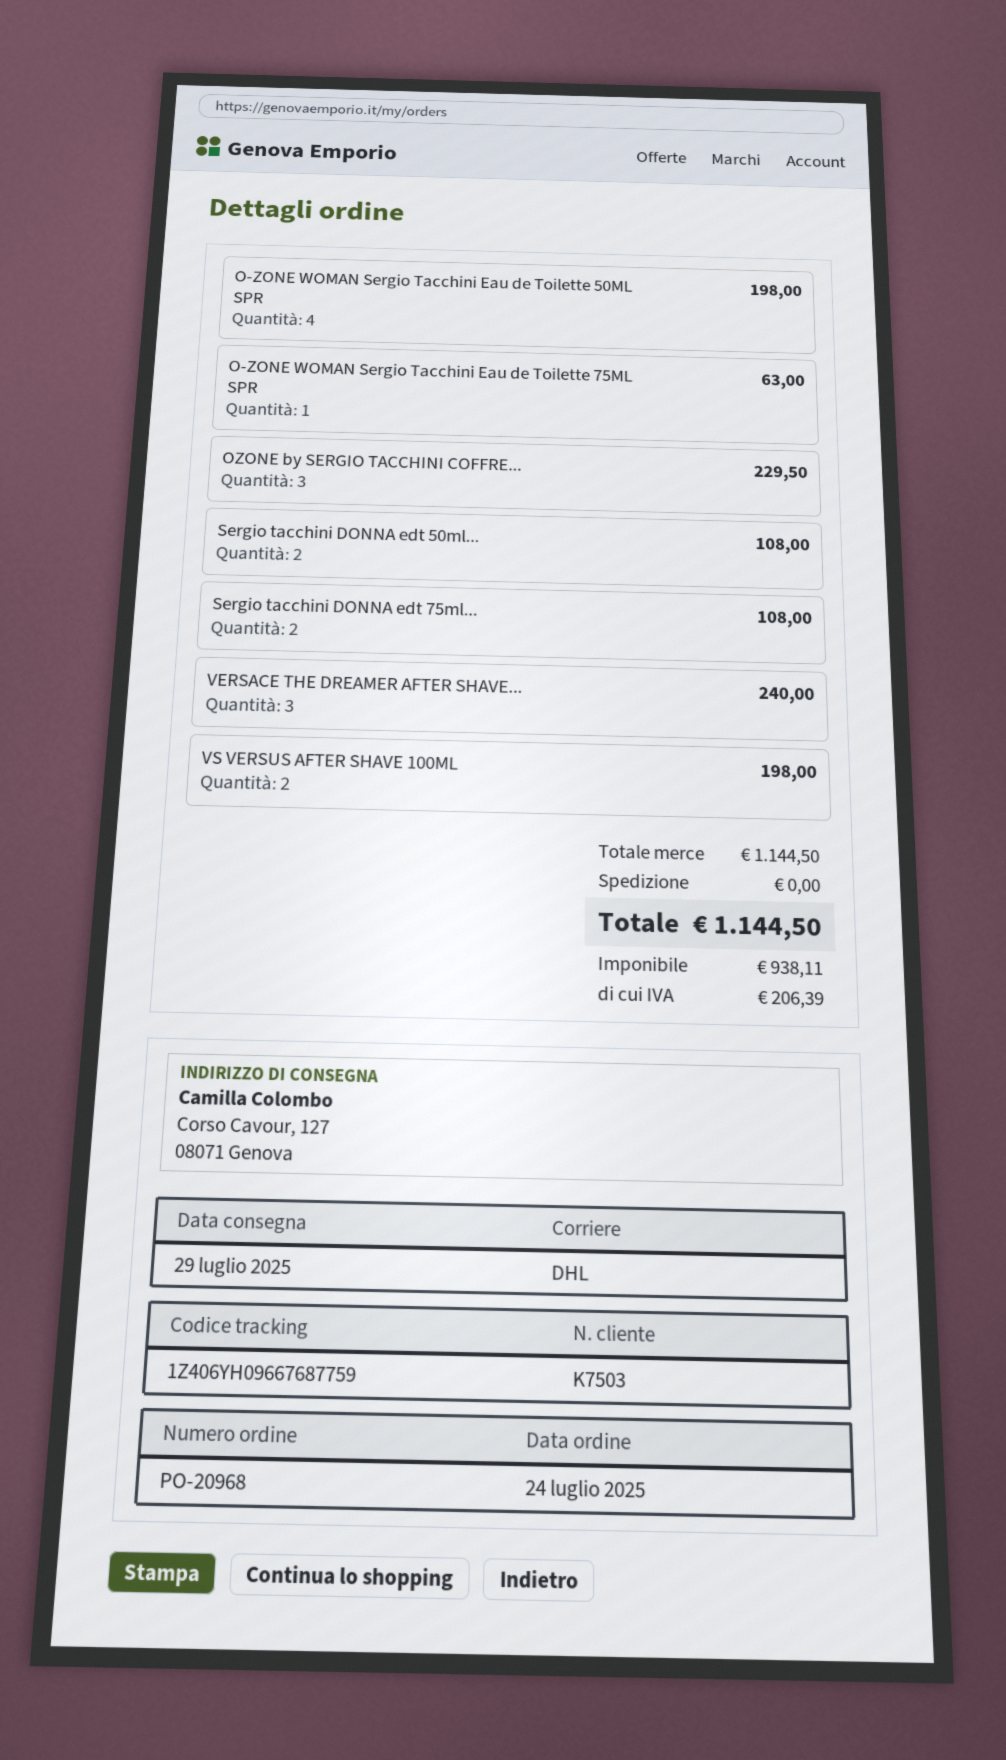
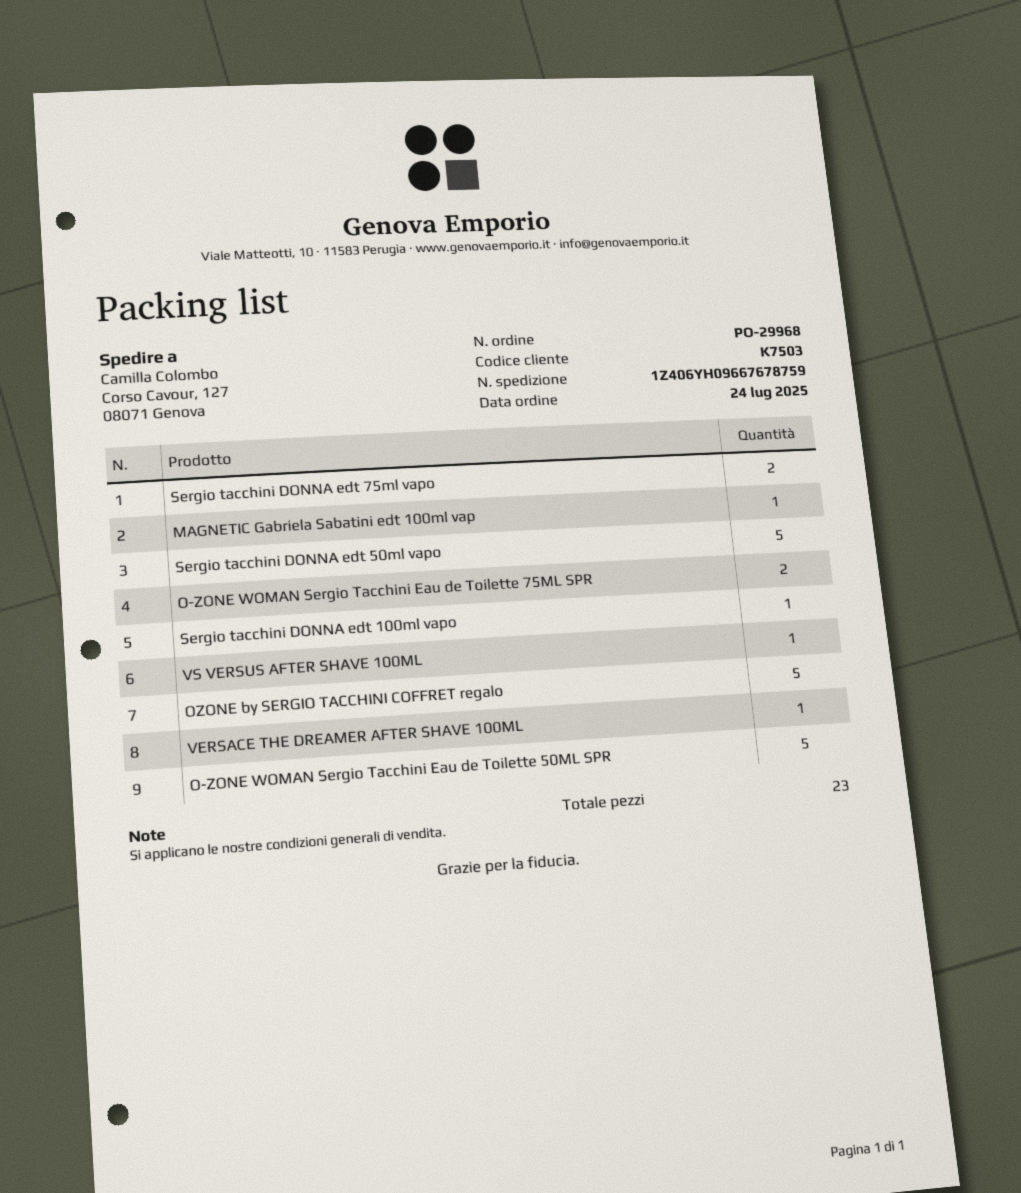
order number: PO-20968 -> PO-29968
tracking number: 1Z406YH09667687759 -> 1Z406YH09667678759
O-ZONE WOMAN Sergio Tacchini Eau de Toilette 50ML SPR: 4 -> 5
O-ZONE WOMAN Sergio Tacchini Eau de Toilette 75ML SPR: 1 -> 2
OZONE by SERGIO TACCHINI COFFRE...: 3 -> 5
Sergio tacchini DONNA edt 50ml...: 2 -> 5
VERSACE THE DREAMER AFTER SHAVE...: 3 -> 1
VS VERSUS AFTER SHAVE 100ML: 2 -> 1
MAGNETIC Gabriela Sabatini edt 100ml vap: none -> 1
Sergio tacchini DONNA edt 100ml vapo: none -> 1

